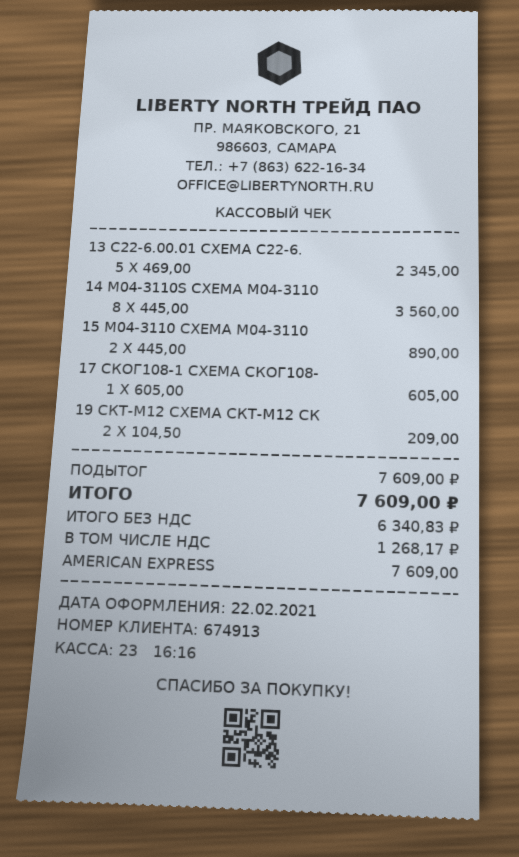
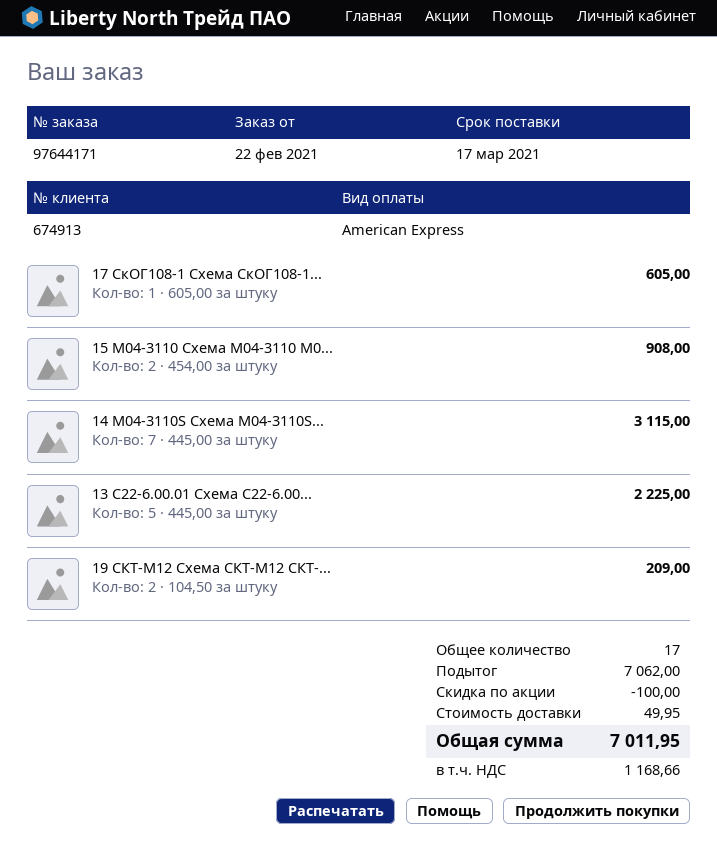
13 С22-6.00.01 СХЕМА С22-6.: 5 x 469.00 = 2345.00 -> 5 x 445.00 = 2225.00
14 M04-3110S СХЕМА M04-3110: 8 x 445.00 = 3560.00 -> 7 x 445.00 = 3115.00
15 M04-3110 СХЕМА M04-3110: 2 x 445.00 = 890.00 -> 2 x 454.00 = 908.00
subtotal: 7609.00 -> 7062.00
discount: none -> 100.00
shipping: none -> 49.95
tax: 1268.17 -> 1168.66
total: 7609.00 -> 7011.95

